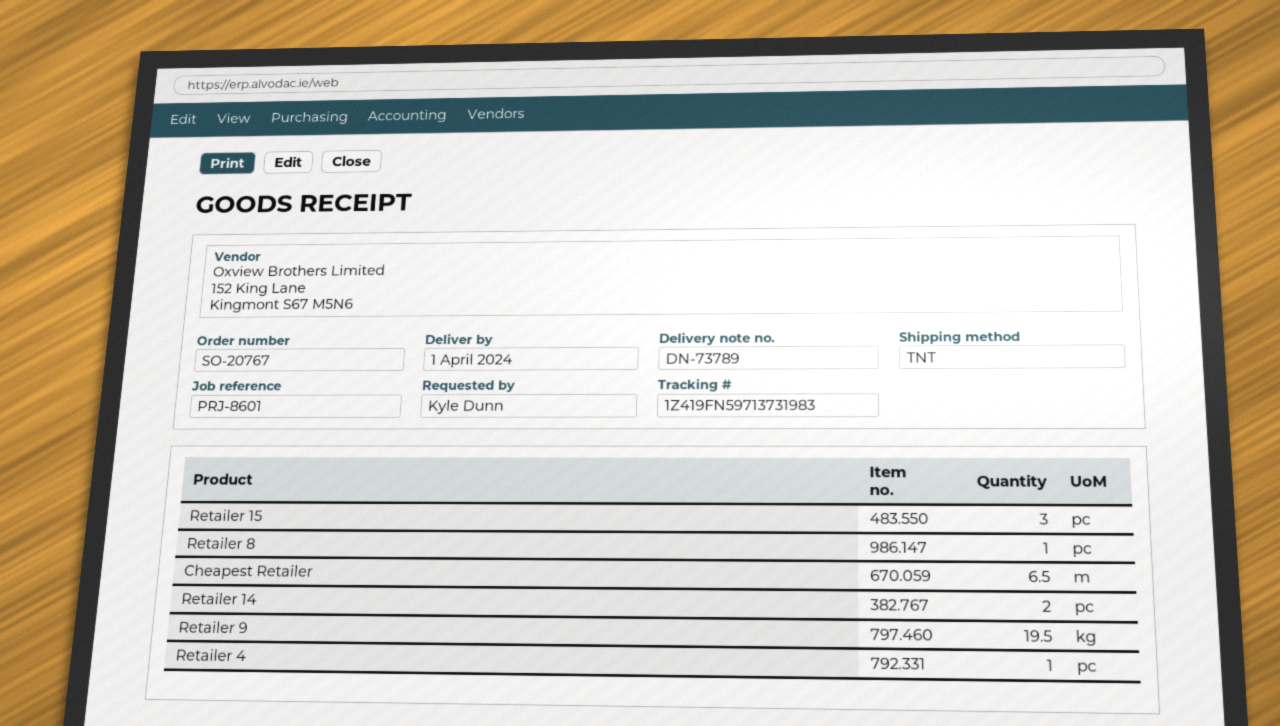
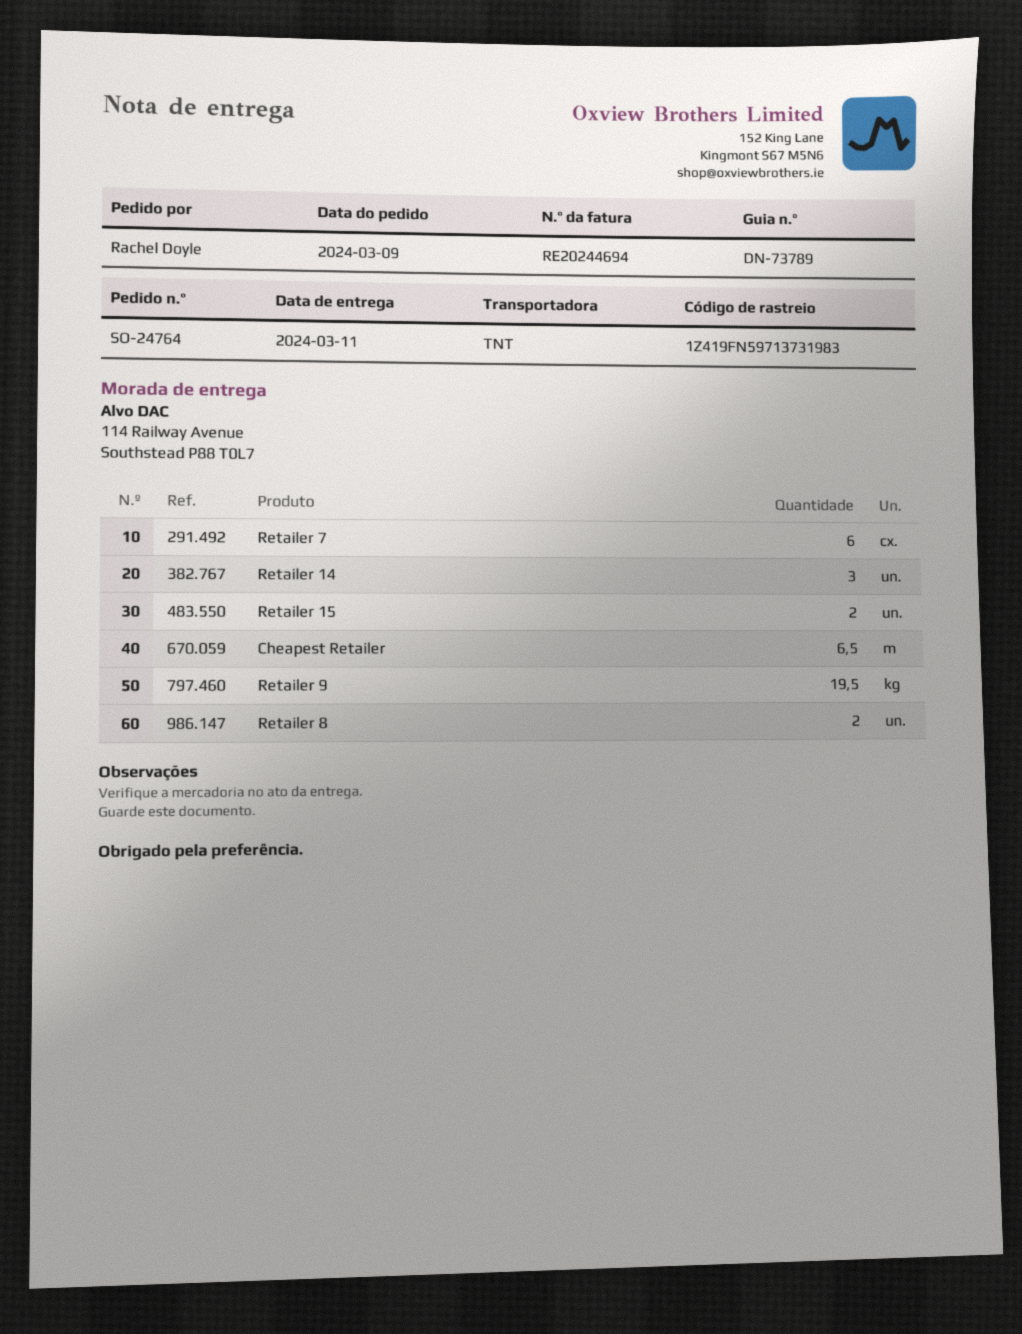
order number: SO-20767 -> SO-24764
delivery date: 2024-04-01 -> 2024-03-11
ordered by: Kyle Dunn -> Rachel Doyle
Retailer 15: 3 -> 2
Retailer 8: 1 -> 2
Retailer 14: 2 -> 3
Retailer 4: 1 -> none
Retailer 7: none -> 6

